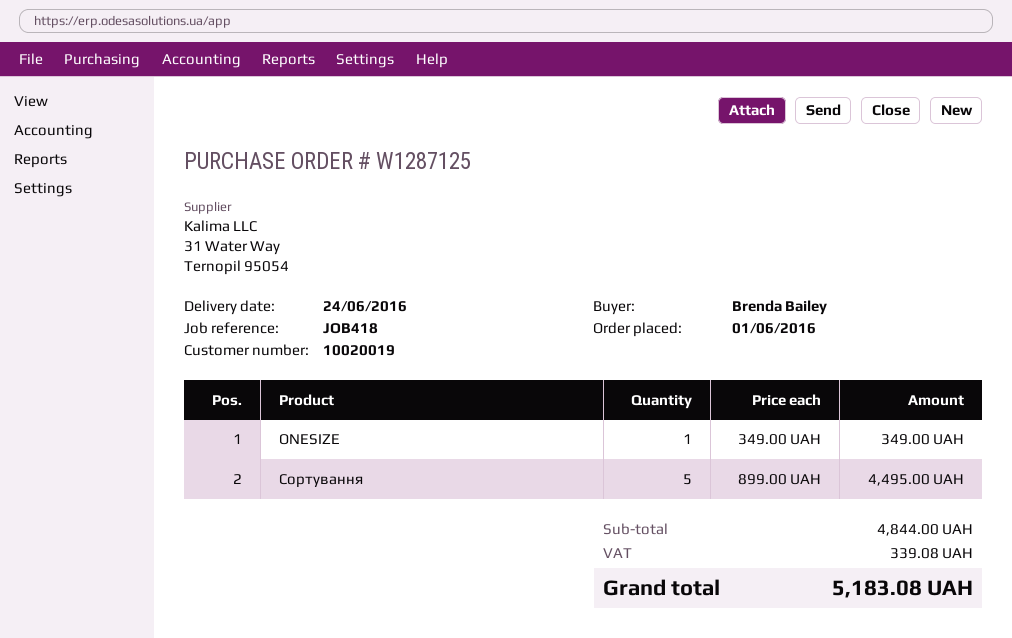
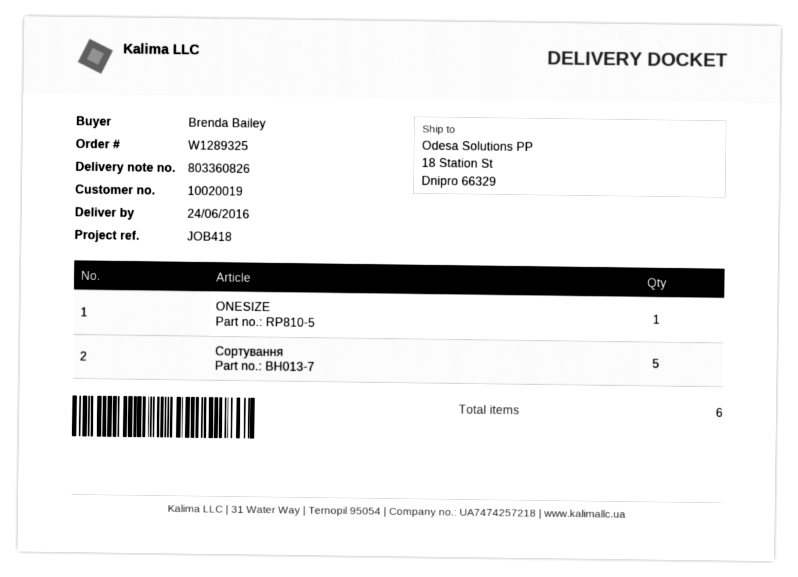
order number: W1287125 -> W1289325

